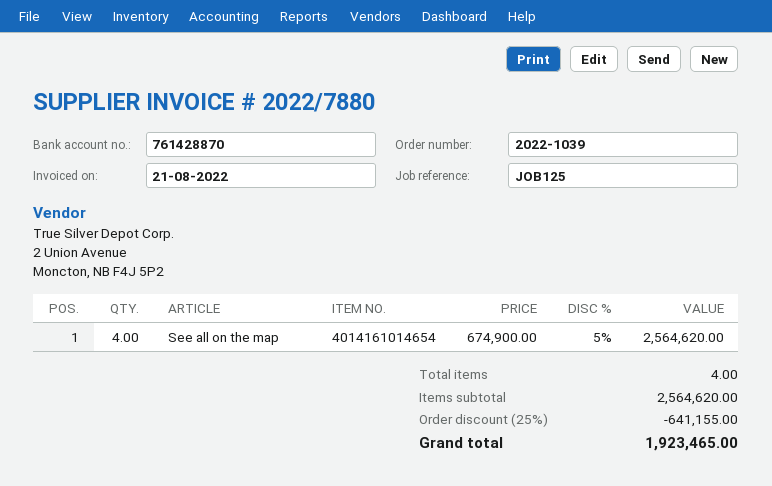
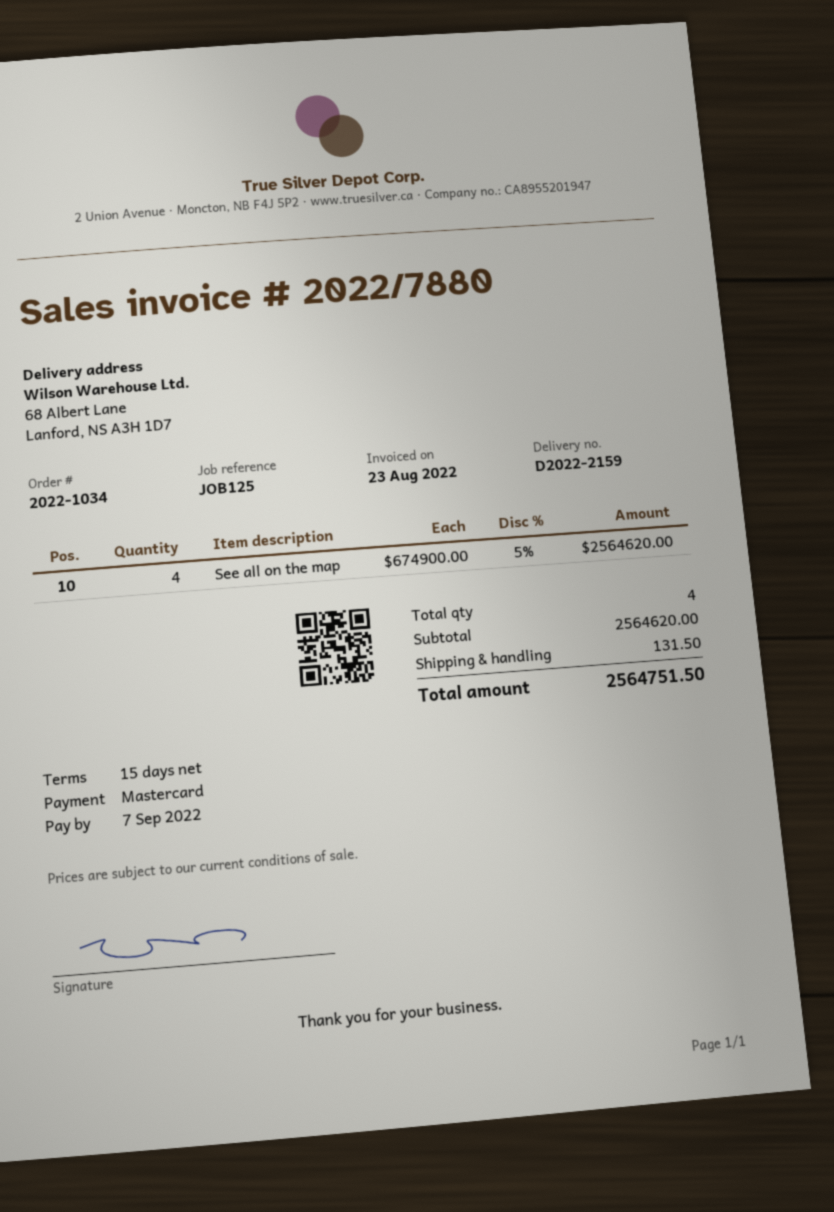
order number: 2022-1039 -> 2022-1034
invoice date: 2022-08-21 -> 2022-08-23
discount: 25% = 641155.00 -> none
shipping: none -> 131.50
total: 1923465.00 -> 2564751.50

